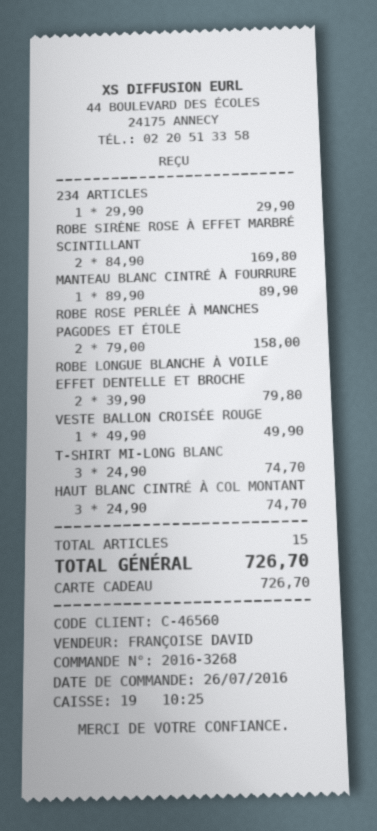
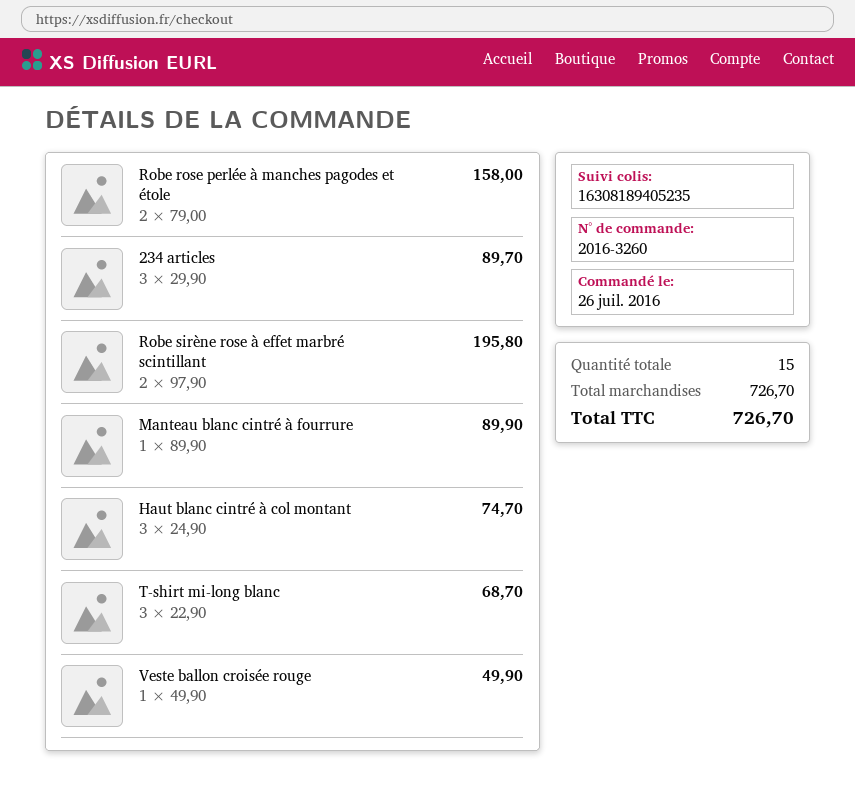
order number: 2016-3268 -> 2016-3260
234 ARTICLES: 1 x 29.90 = 29.90 -> 3 x 29.90 = 89.70
ROBE SIRÈNE ROSE À EFFET MARBRÉ SCINTILLANT: 2 x 84.90 = 169.80 -> 2 x 97.90 = 195.80
ROBE LONGUE BLANCHE À VOILE EFFET DENTELLE ET BROCHE: 2 x 39.90 = 79.80 -> none
T-SHIRT MI-LONG BLANC: 3 x 24.90 = 74.70 -> 3 x 22.90 = 68.70

